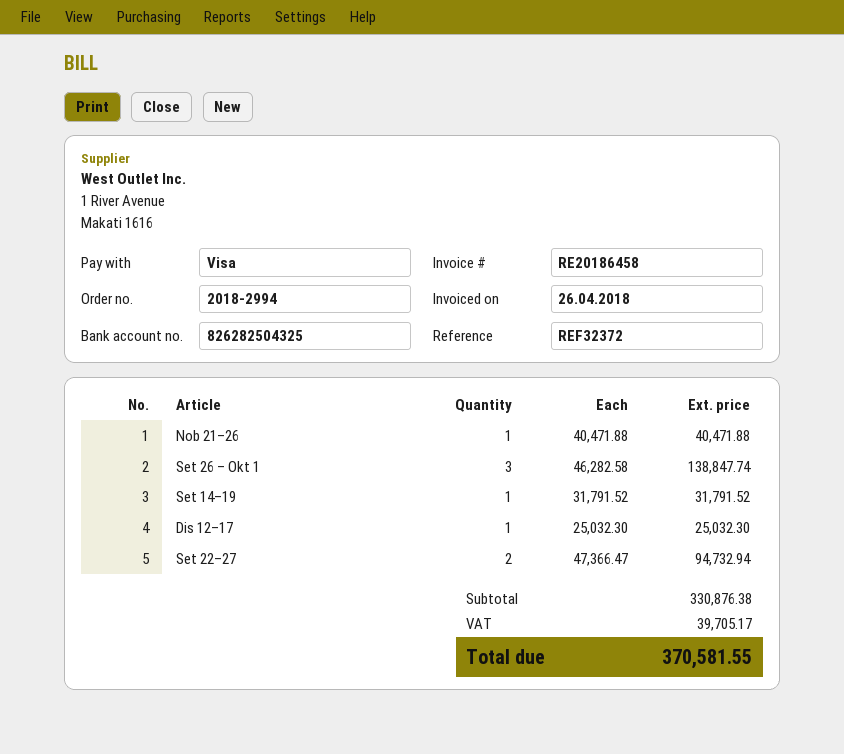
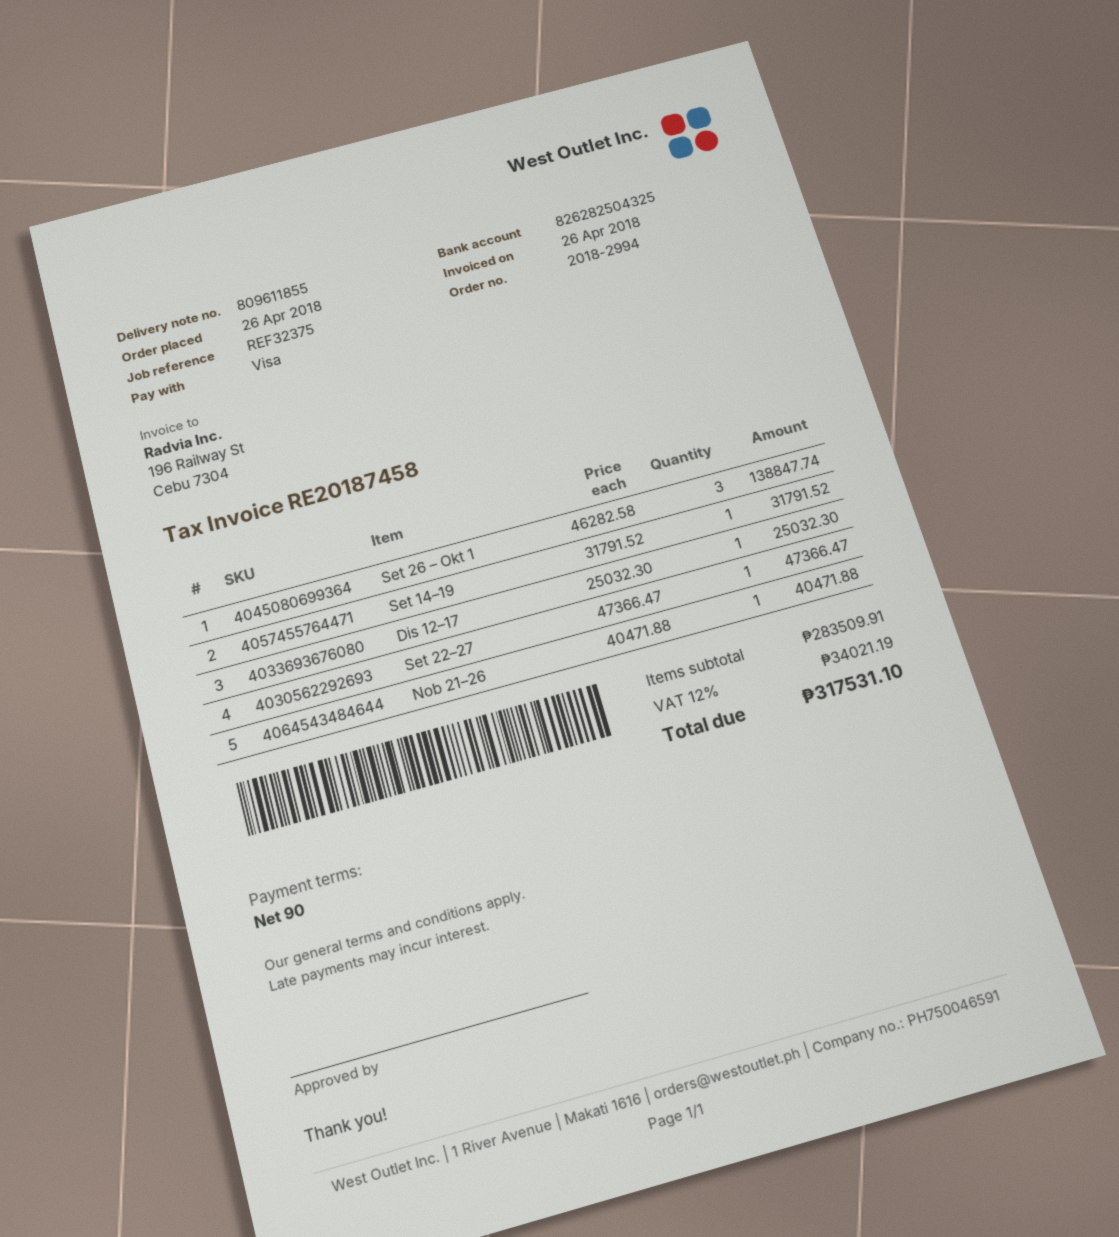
invoice number: RE20186458 -> RE20187458
reference: REF32372 -> REF32375
Set 22–27: 2 x 47366.47 = 94732.94 -> 1 x 47366.47 = 47366.47
subtotal: 330876.38 -> 283509.91
tax: 39705.17 -> 34021.19
total: 370581.55 -> 317531.10

